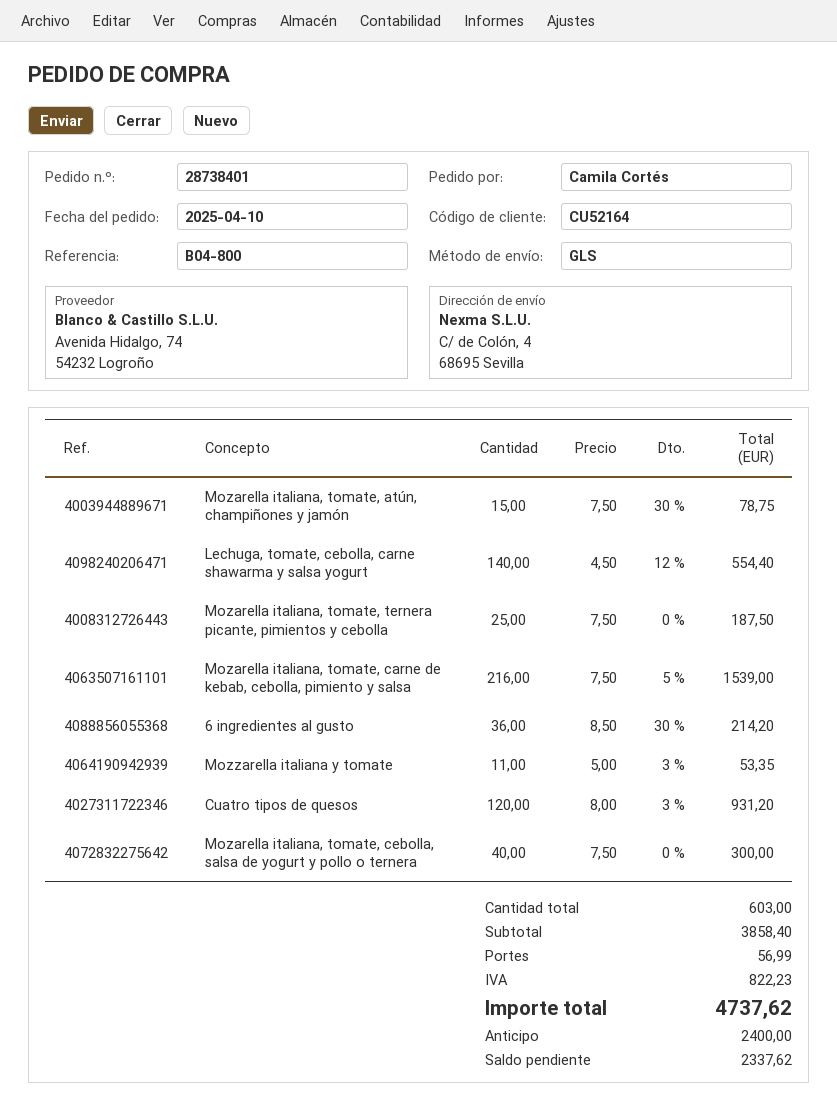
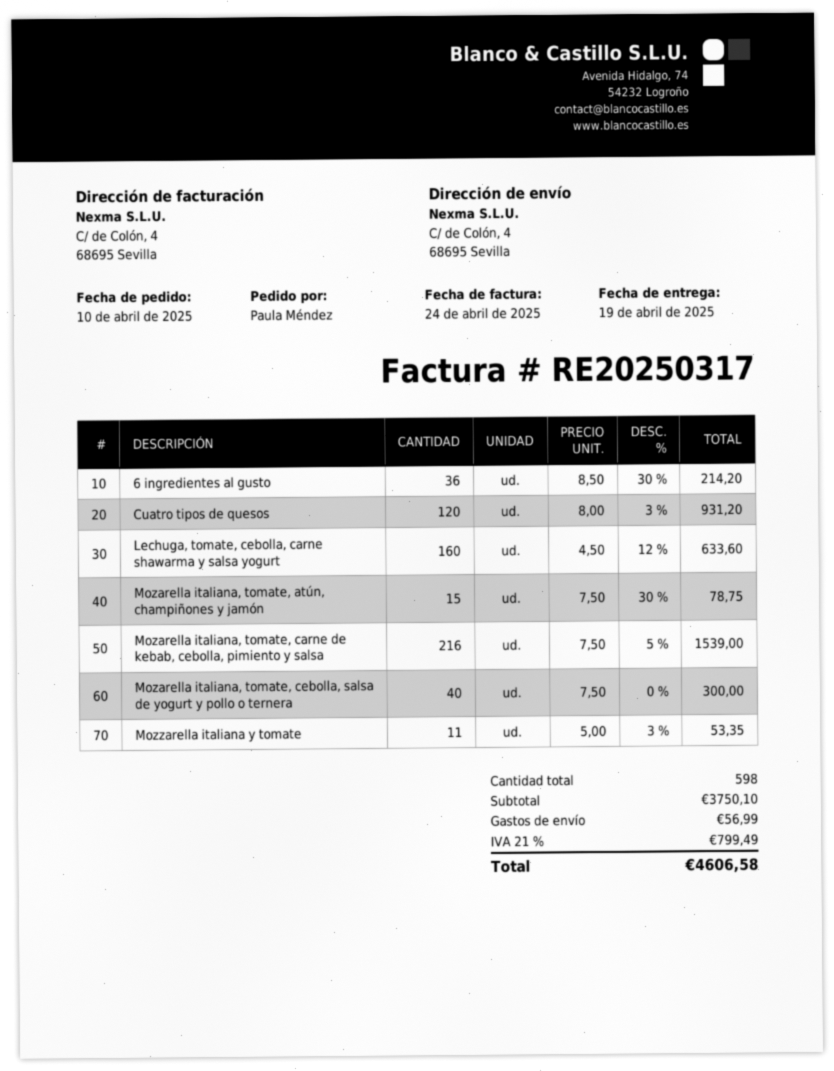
ordered by: Camila Cortés -> Paula Méndez
Lechuga, tomate, cebolla, carne shawarma y salsa yogurt: 140 x 4.50 - 12% = 554.40 -> 160 x 4.50 - 12% = 633.60
Mozarella italiana, tomate, ternera picante, pimientos y cebolla: 25 x 7.50 = 187.50 -> none
total quantity: 603 -> 598
subtotal: 3858.40 -> 3750.10
tax: 822.23 -> 799.49
total: 4737.62 -> 4606.58

